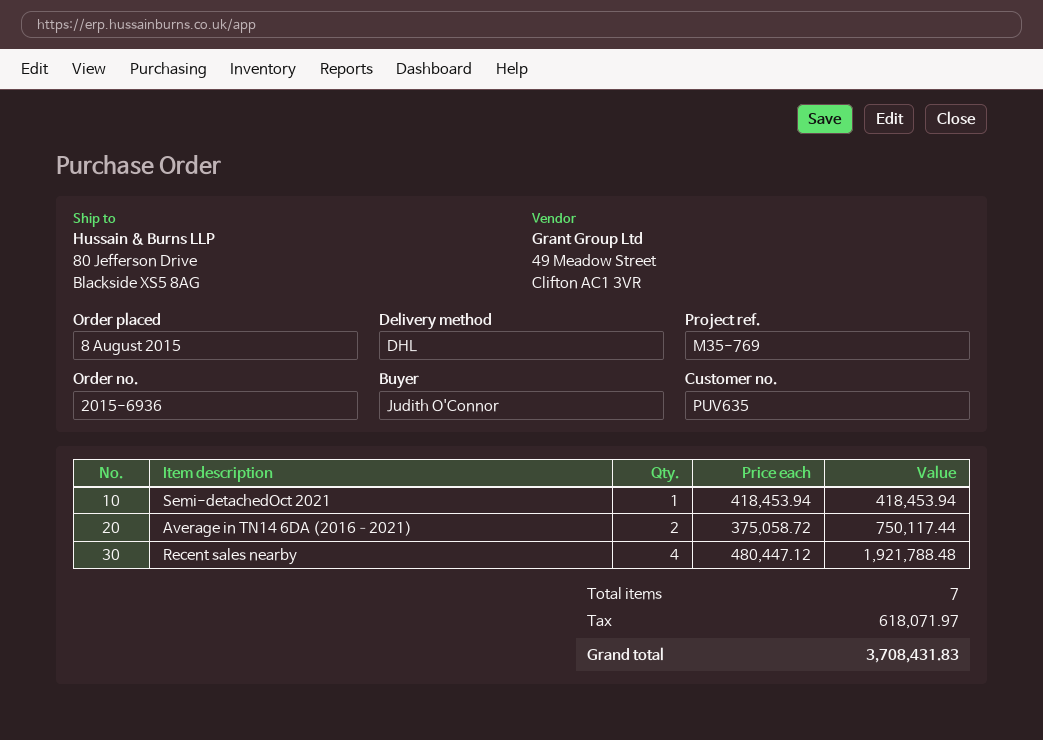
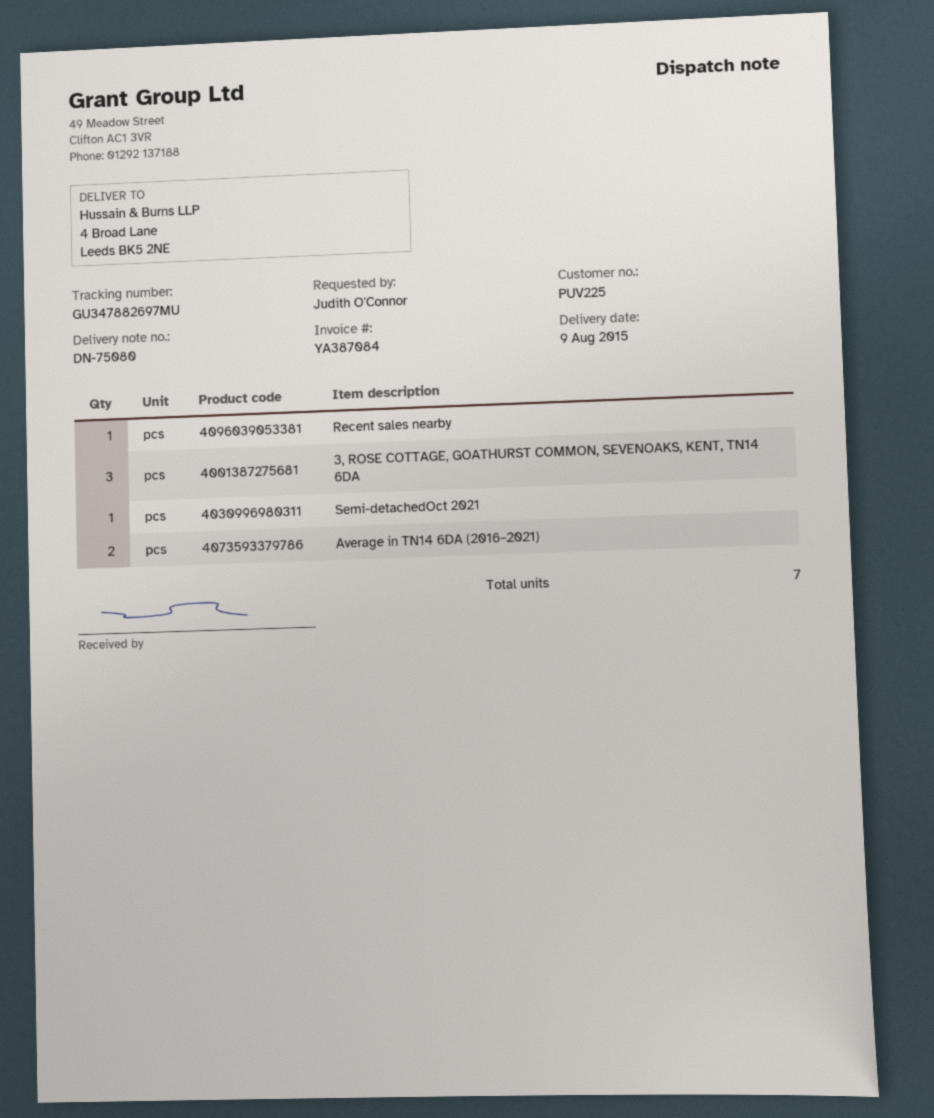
customer number: PUV635 -> PUV225
ship to: 80 Jefferson Drive, Blackside XS5 8AG -> 4 Broad Lane, Leeds BK5 2NE
Recent sales nearby: 4 -> 1
3, ROSE COTTAGE, GOATHURST COMMON, SEVENOAKS, KENT, TN14 6DA: none -> 3

